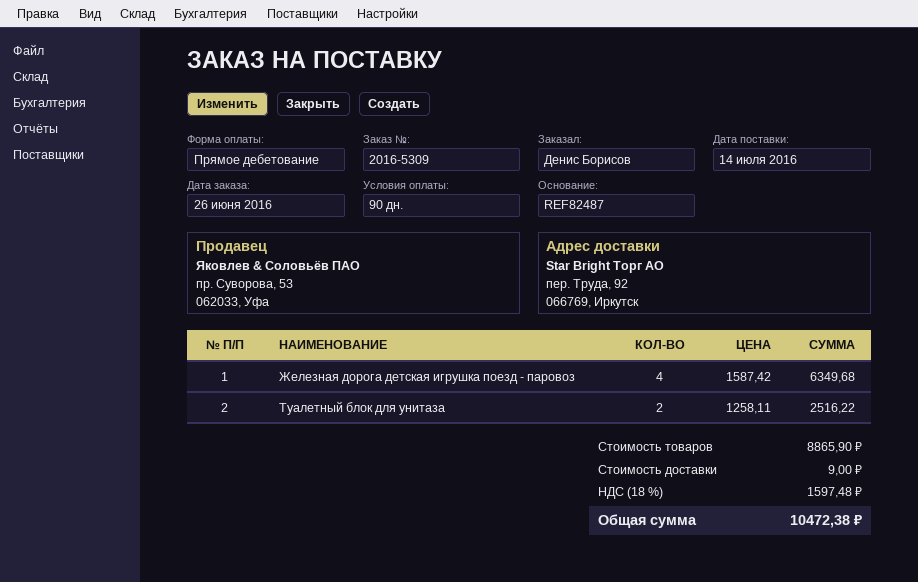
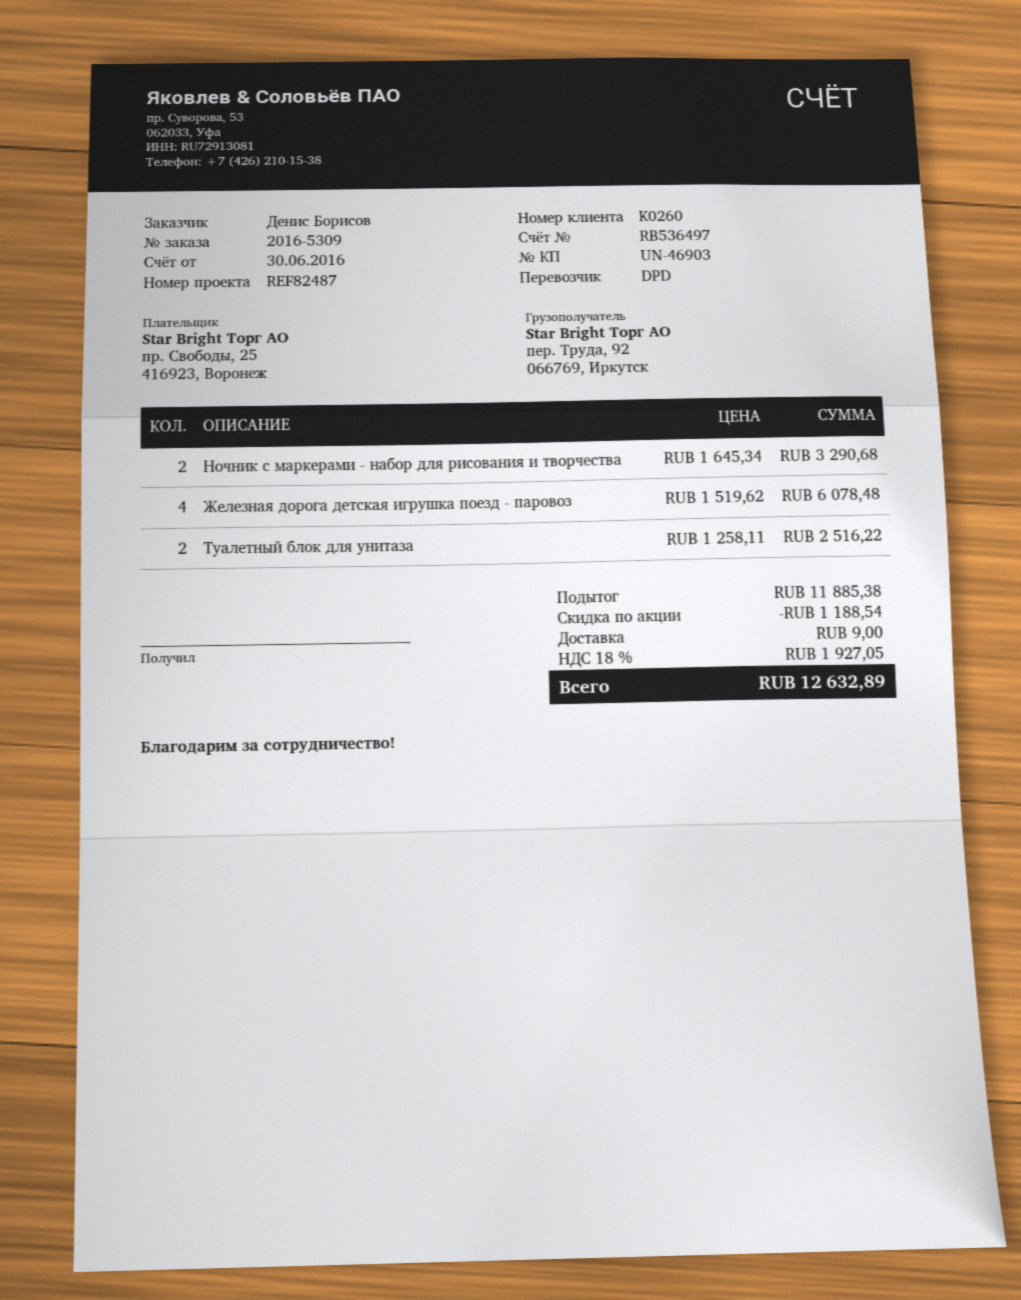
Железная дорога детская игрушка поезд - паровоз: 4 x 1587.42 = 6349.68 -> 4 x 1519.62 = 6078.48
Ночник с маркерами - набор для рисования и творчества: none -> 2 x 1645.34 = 3290.68
subtotal: 8865.90 -> 11885.38
discount: none -> 1188.54
tax: 18% = 1597.48 -> 18% = 1927.05
total: 10472.38 -> 12632.89

